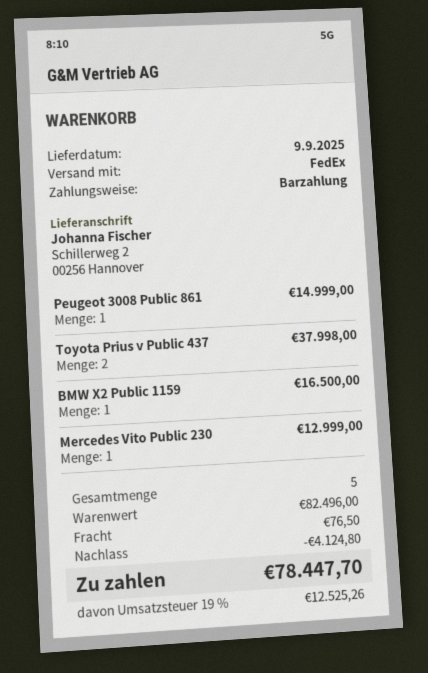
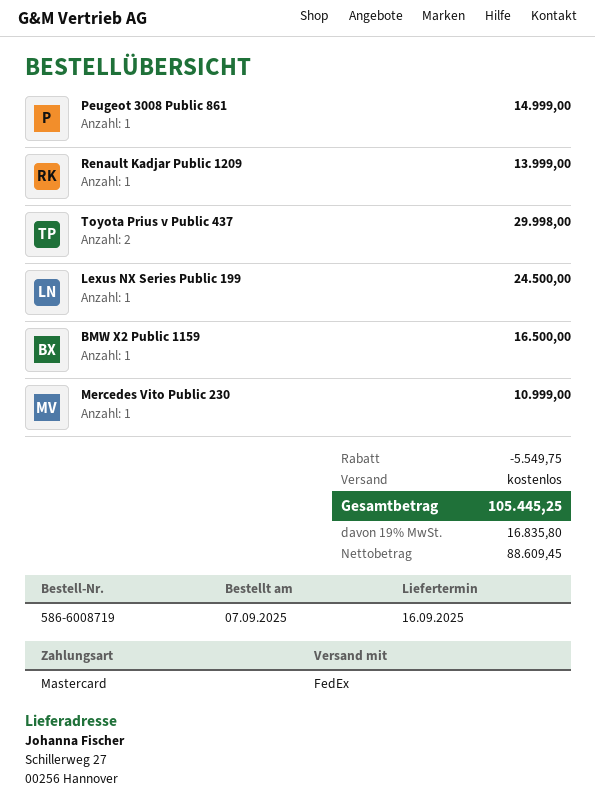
delivery date: 2025-09-09 -> 2025-09-16
payment method: cash -> Mastercard
ship to: Schillerweg 2, 00256 Hannover -> Schillerweg 27, 00256 Hannover
Toyota Prius v Public 437: 2 for 37998.00 -> 2 for 29998.00
Mercedes Vito Public 230: 1 for 12999.00 -> 1 for 10999.00
Renault Kadjar Public 1209: none -> 1 for 13999.00
Lexus NX Series Public 199: none -> 1 for 24500.00
discount: 4124.80 -> 5549.75
shipping: 76.50 -> 0.00
tax: 19% = 12525.26 -> 19% = 16835.80
total: 78447.70 -> 105445.25

